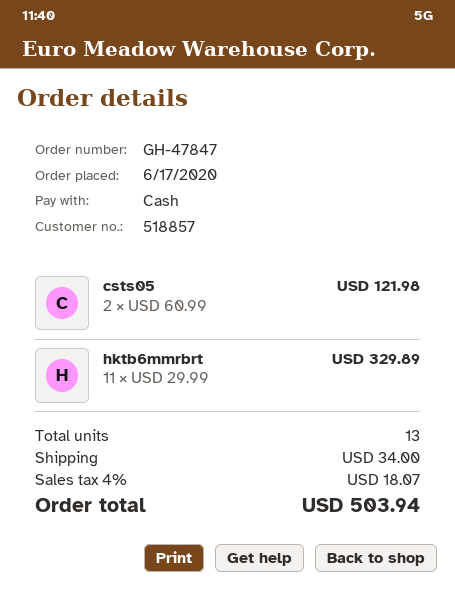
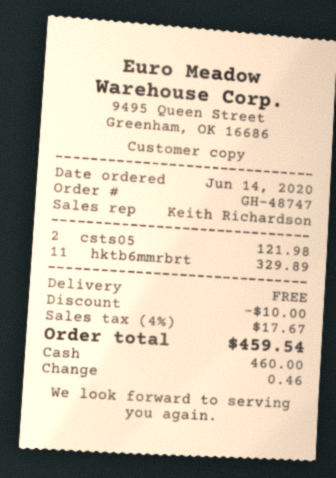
order number: GH-47847 -> GH-48747
order date: 2020-06-17 -> 2020-06-14
discount: none -> 10.00
shipping: 34.00 -> 0.00
tax: 4% = 18.07 -> 4% = 17.67
total: 503.94 -> 459.54

